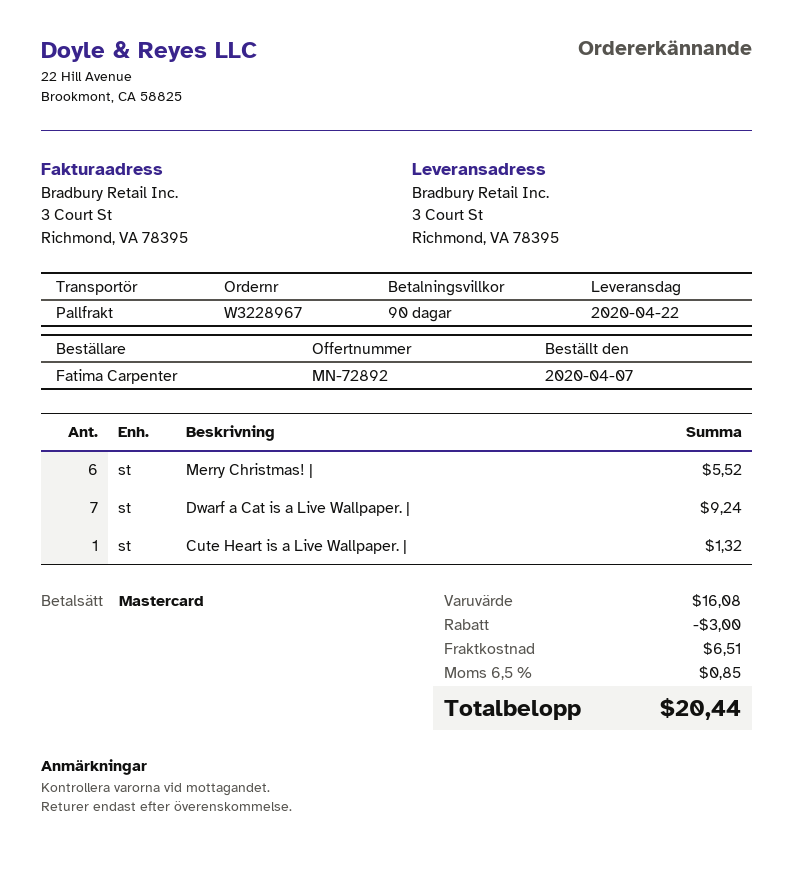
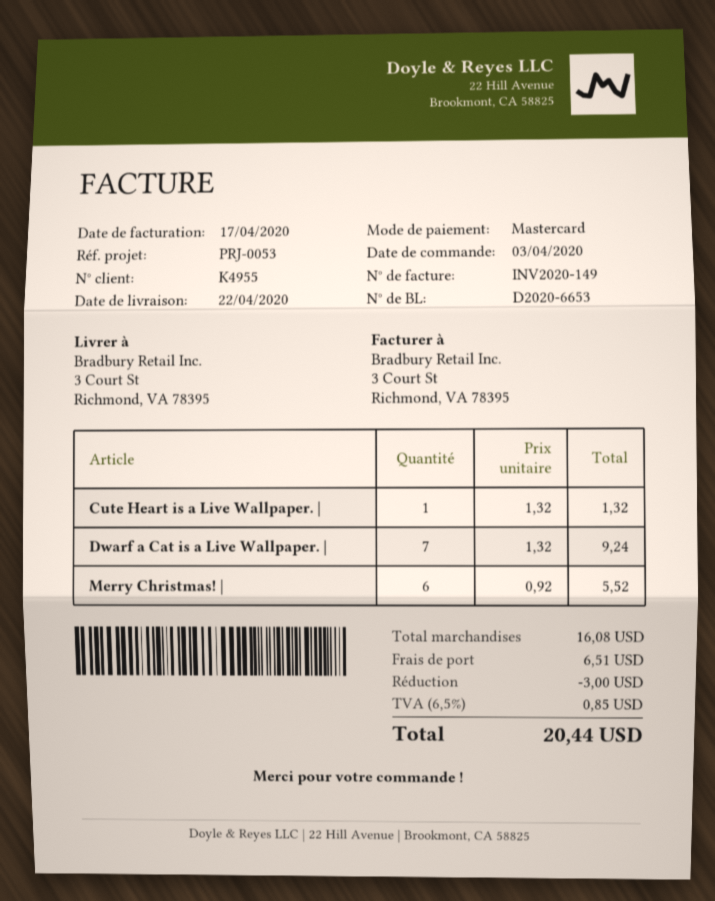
order date: 2020-04-07 -> 2020-04-03

